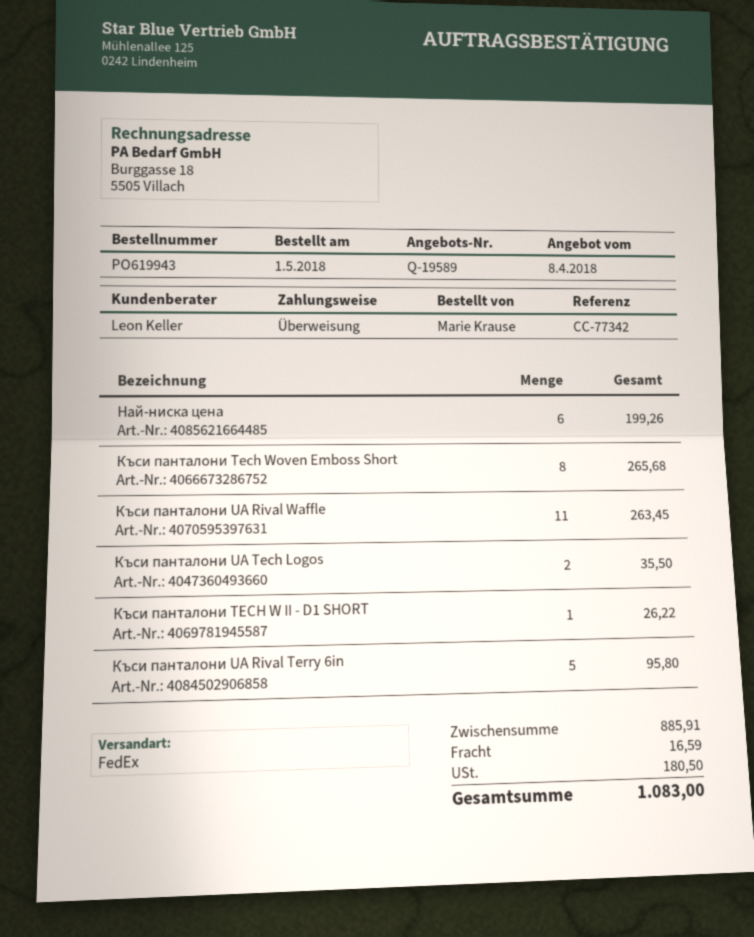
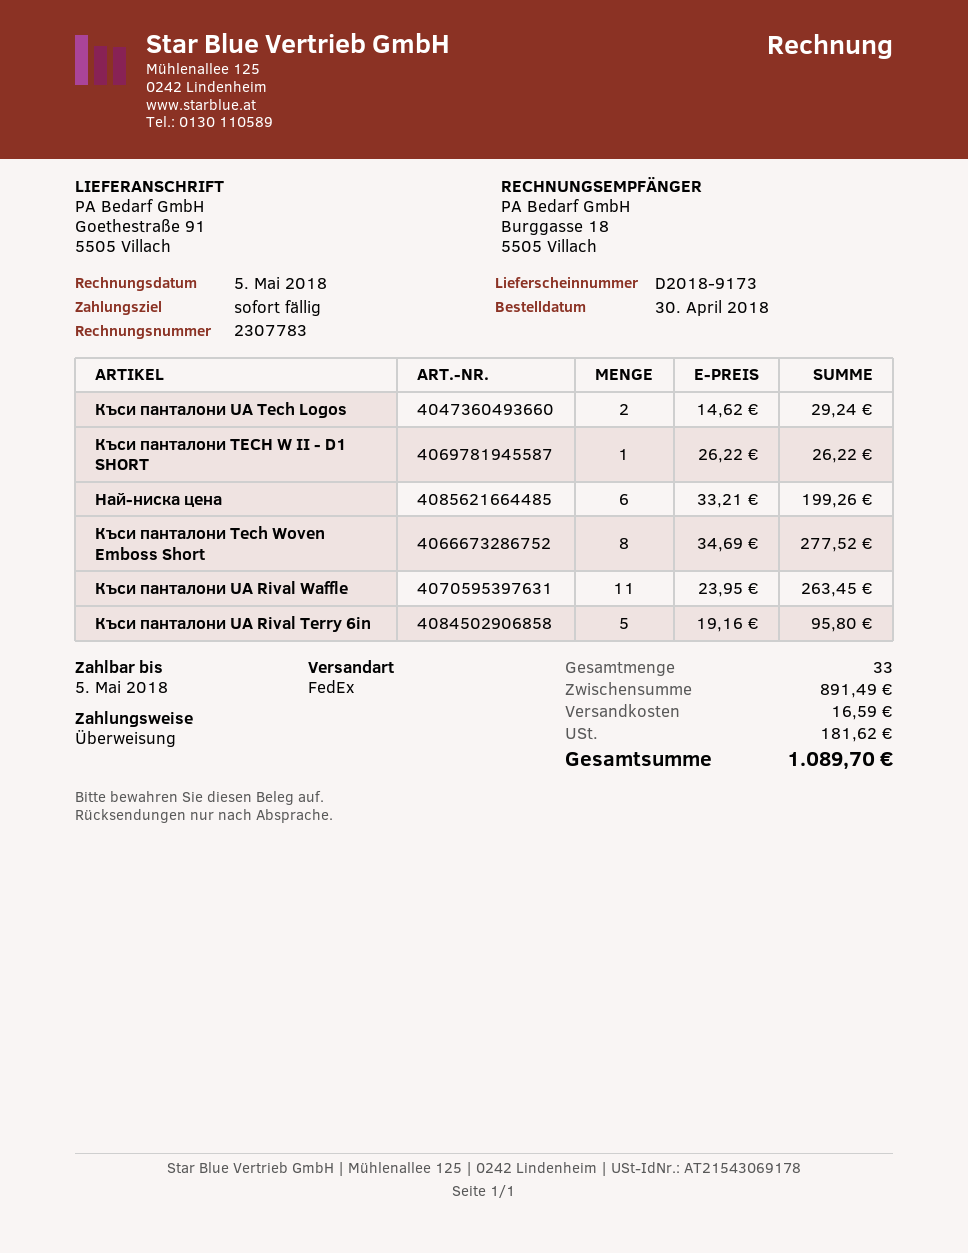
order date: 2018-05-01 -> 2018-04-30
Къси панталони Tech Woven Emboss Short: 8 for 265.68 -> 8 for 277.52
Къси панталони UA Tech Logos: 2 for 35.50 -> 2 for 29.24
subtotal: 885.91 -> 891.49
tax: 180.50 -> 181.62
total: 1083.00 -> 1089.70

